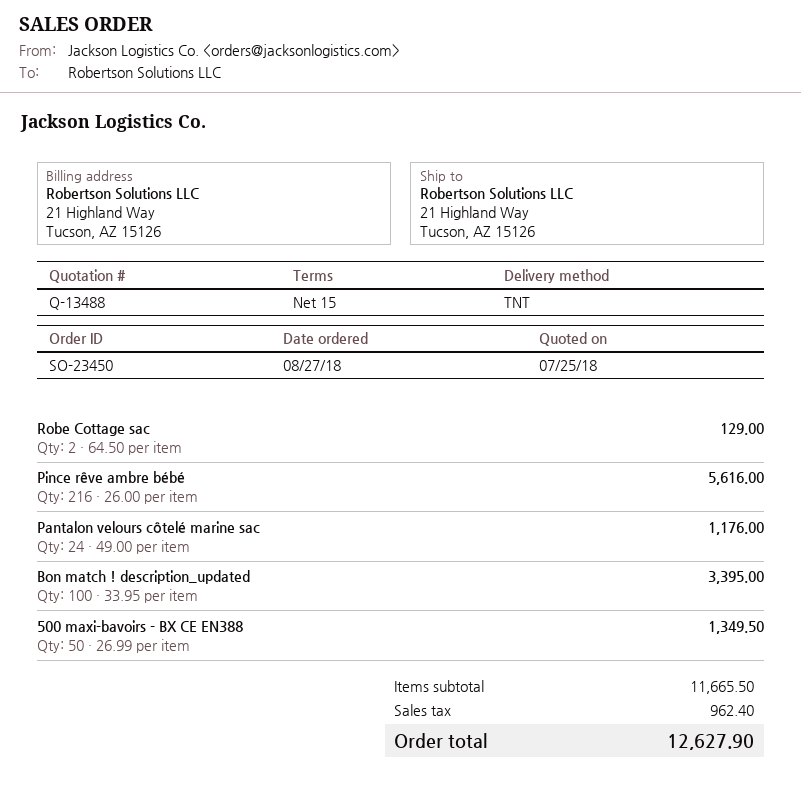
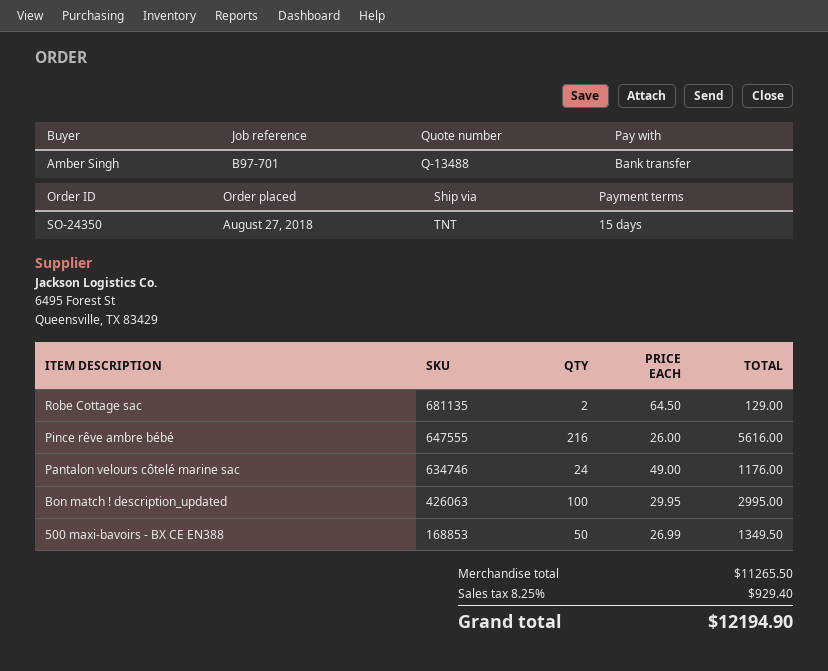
order number: SO-23450 -> SO-24350
Bon match ! description_updated: 100 x 33.95 = 3395.00 -> 100 x 29.95 = 2995.00
subtotal: 11665.50 -> 11265.50
tax: 962.40 -> 929.40
total: 12627.90 -> 12194.90

